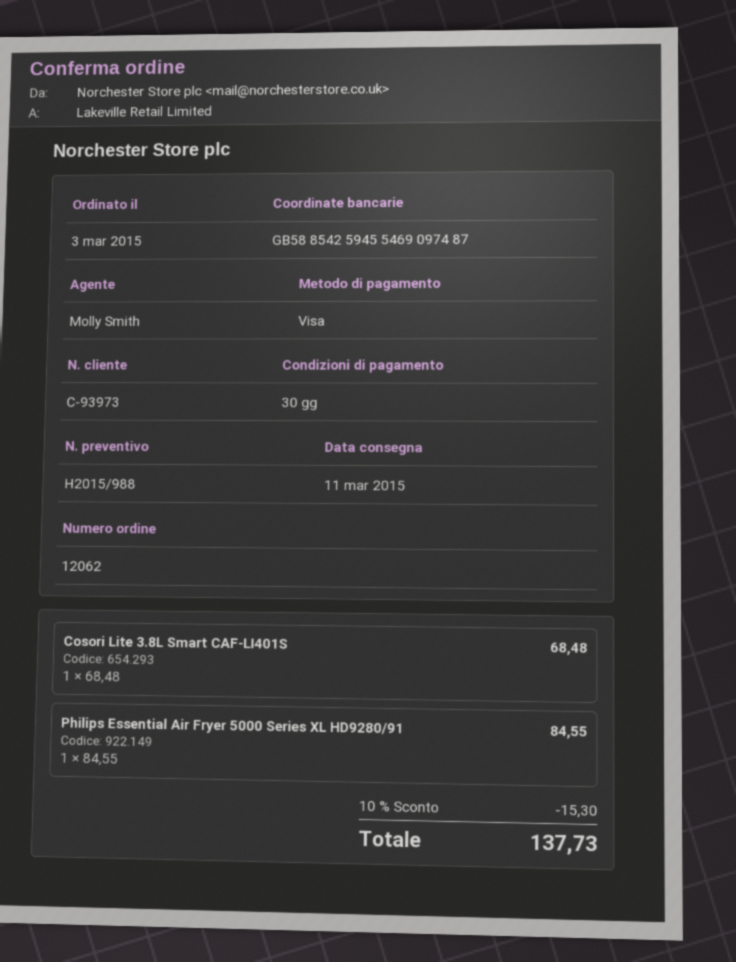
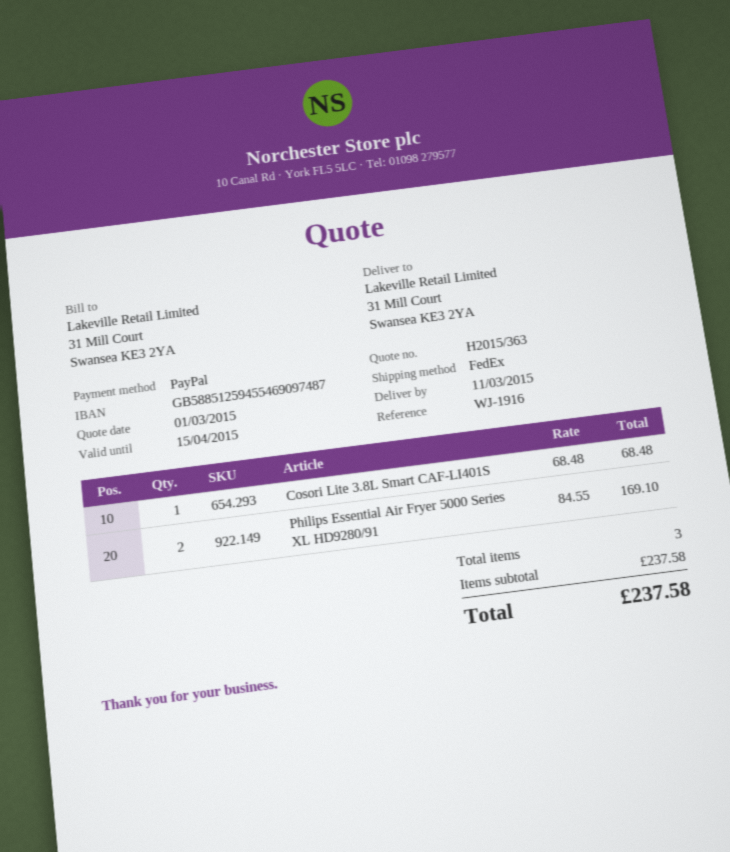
quote number: H2015/988 -> H2015/363
payment method: Visa -> PayPal
bank account: GB58854259455469097487 -> GB58851259455469097487
Philips Essential Air Fryer 5000 Series XL HD9280/91: 1 x 84.55 = 84.55 -> 2 x 84.55 = 169.10
discount: 10% = 15.30 -> none
total: 137.73 -> 237.58

